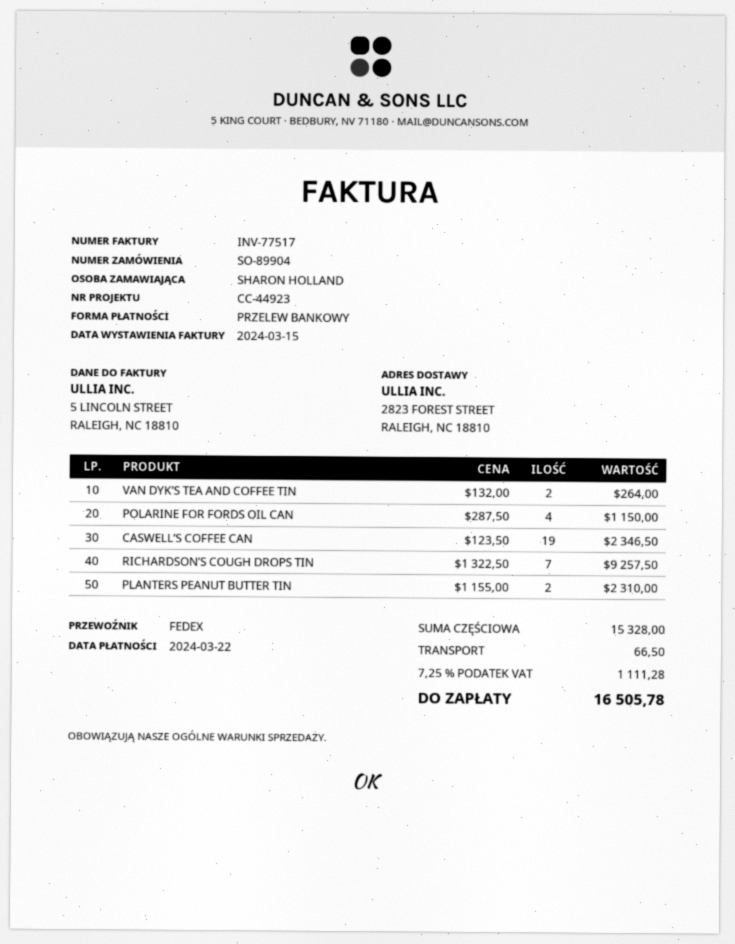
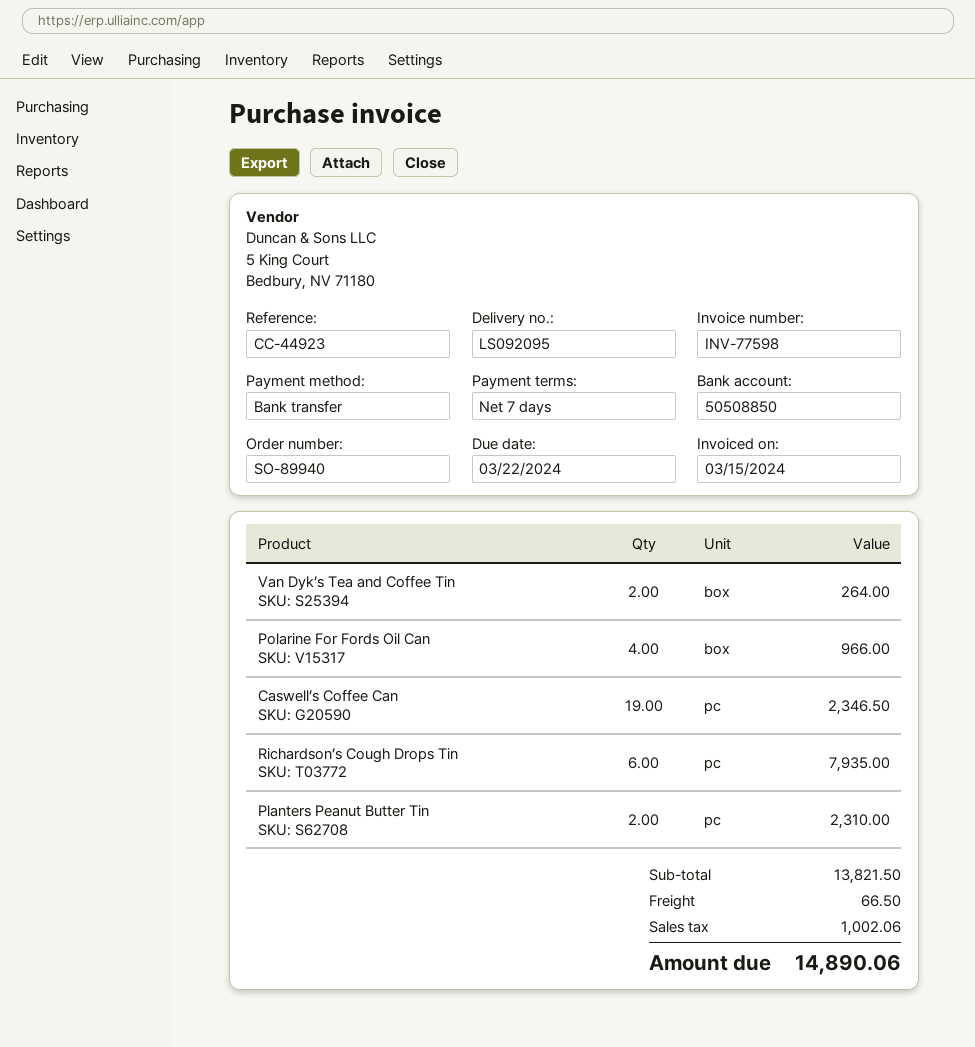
order number: SO-89904 -> SO-89940
invoice number: INV-77517 -> INV-77598
POLARINE FOR FORDS OIL CAN: 4 for 1150.00 -> 4 for 966.00
RICHARDSON’S COUGH DROPS TIN: 7 for 9257.50 -> 6 for 7935.00
subtotal: 15328.00 -> 13821.50
tax: 1111.28 -> 1002.06
total: 16505.78 -> 14890.06

